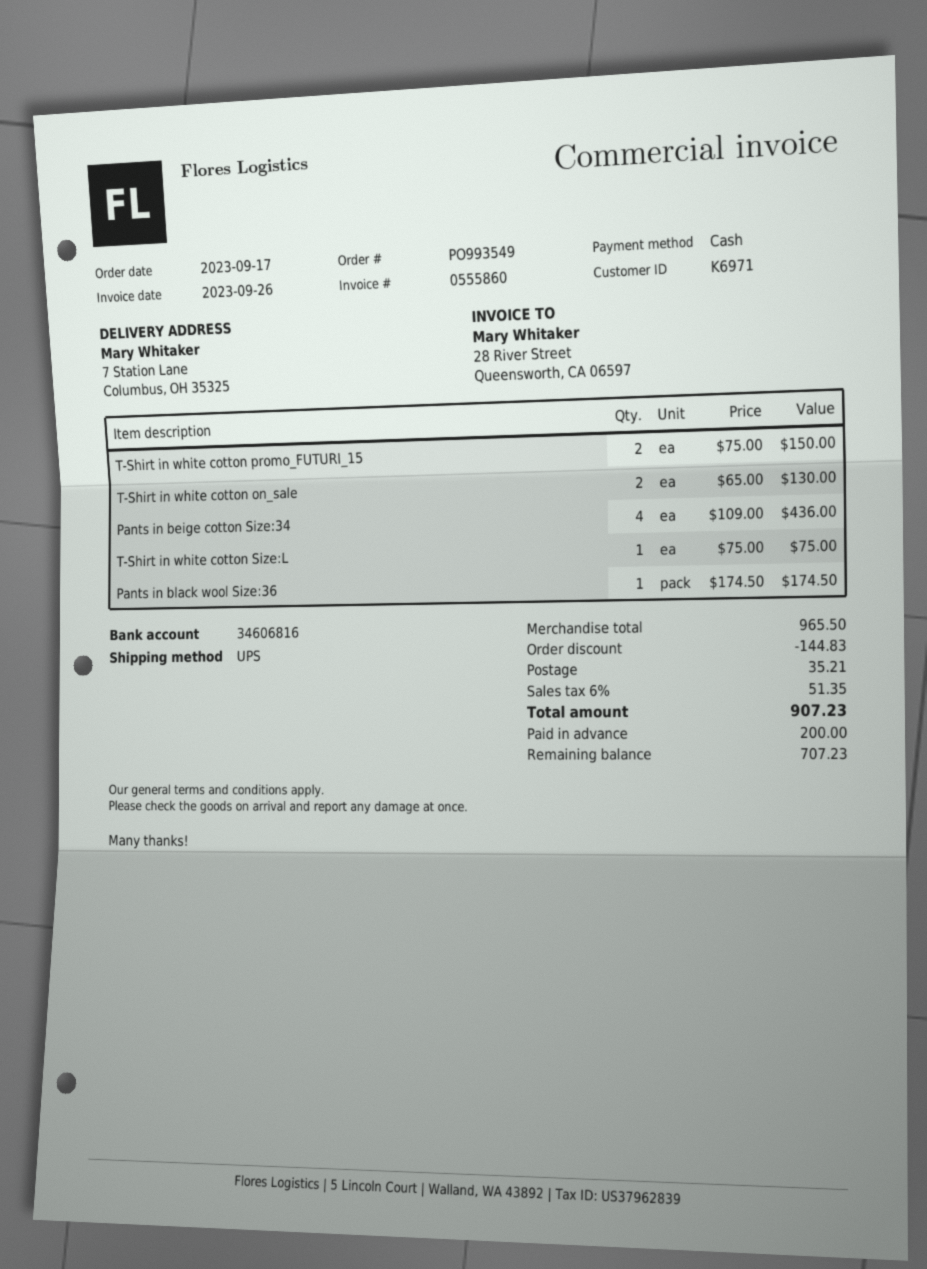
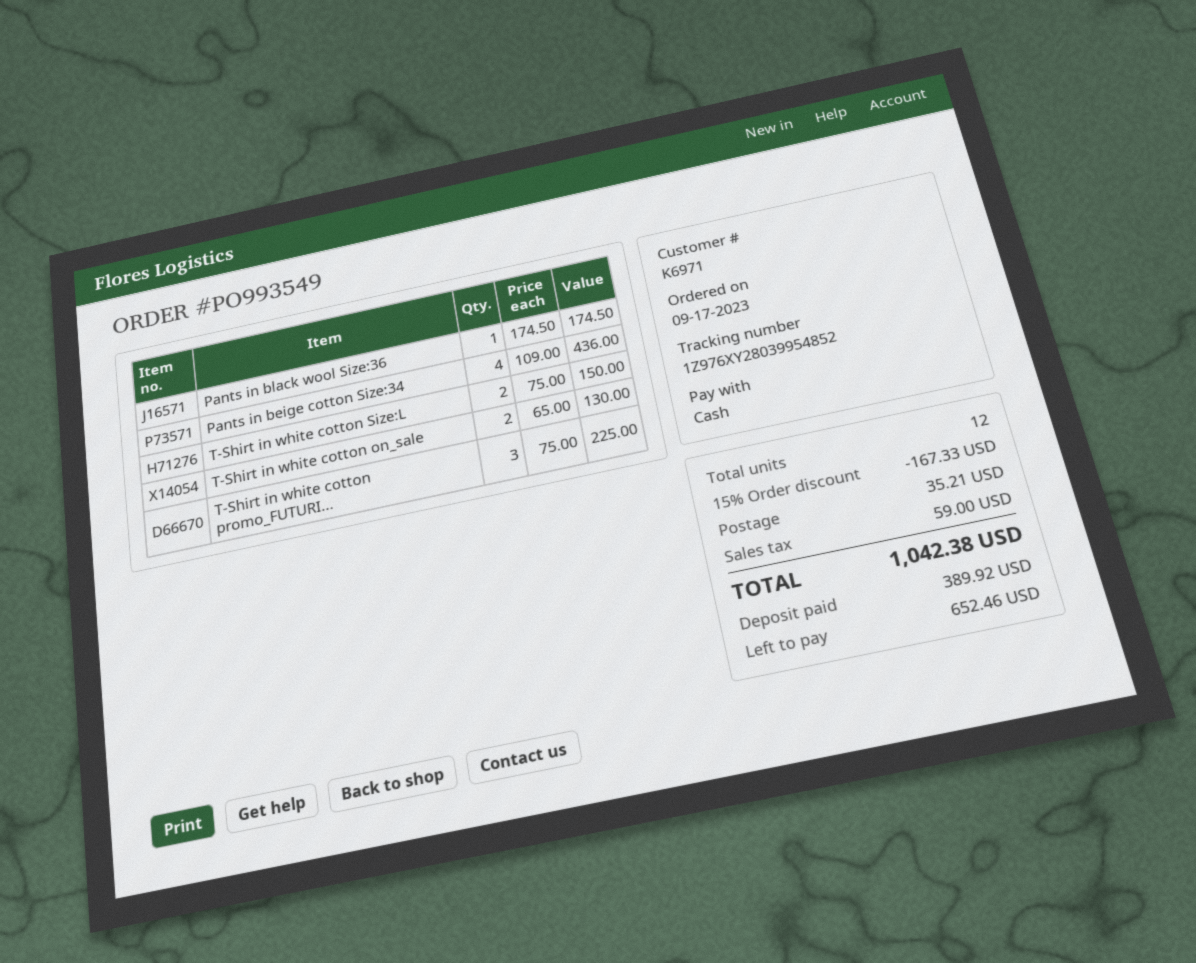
T-Shirt in white cotton promo_FUTURI_15: 2 x 75.00 = 150.00 -> 3 x 75.00 = 225.00
T-Shirt in white cotton Size:L: 1 x 75.00 = 75.00 -> 2 x 75.00 = 150.00
discount: 144.83 -> 167.33
tax: 51.35 -> 59.00
total: 907.23 -> 1042.38
deposit: 200.00 -> 389.92
balance: 707.23 -> 652.46

